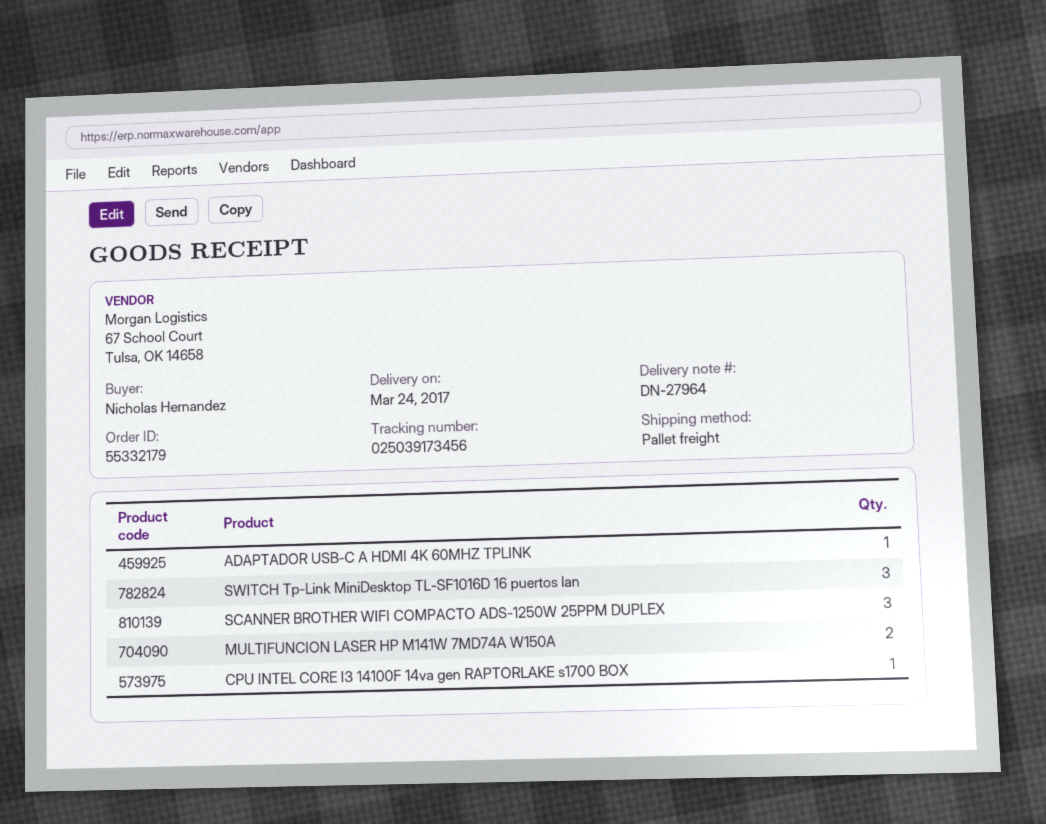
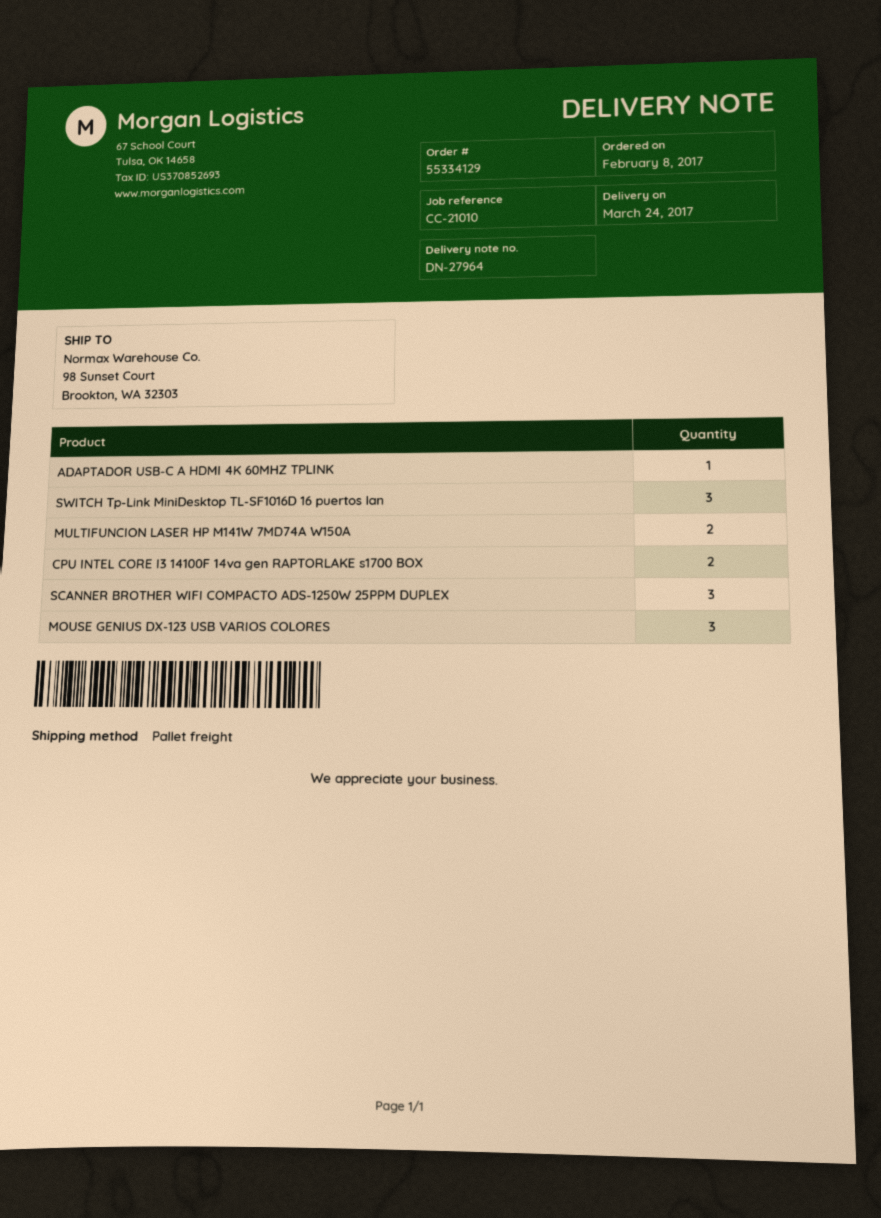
order number: 55332179 -> 55334129
CPU INTEL CORE I3 14100F 14va gen RAPTORLAKE s1700 BOX: 1 -> 2
MOUSE GENIUS DX-123 USB VARIOS COLORES: none -> 3

